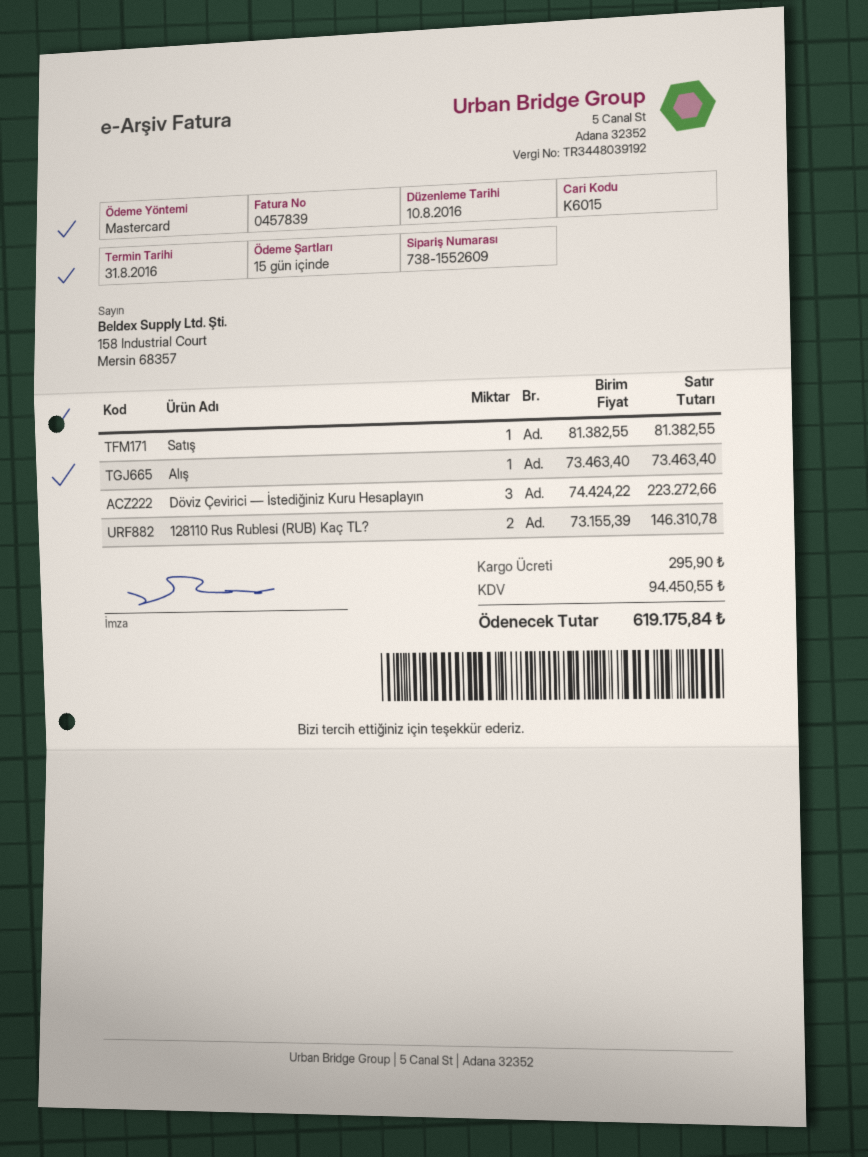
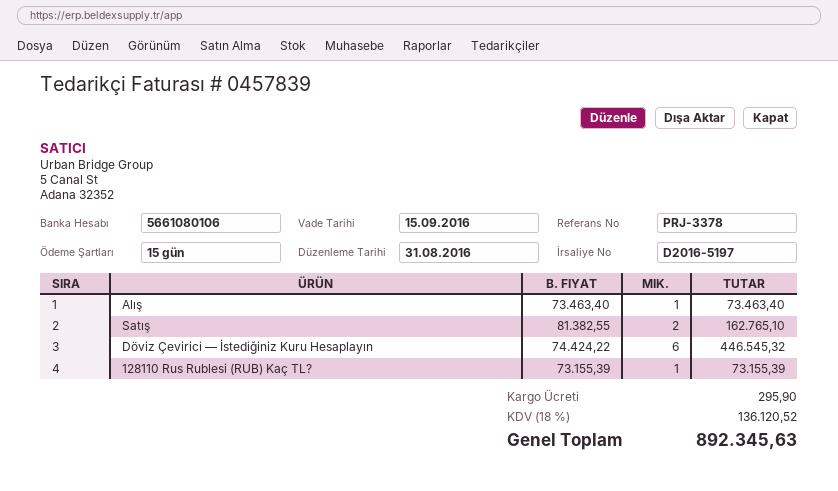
invoice date: 2016-08-10 -> 2016-08-31
Satış: 1 x 81382.55 = 81382.55 -> 2 x 81382.55 = 162765.10
Döviz Çevirici — İstediğiniz Kuru Hesaplayın: 3 x 74424.22 = 223272.66 -> 6 x 74424.22 = 446545.32
128110 Rus Rublesi (RUB) Kaç TL?: 2 x 73155.39 = 146310.78 -> 1 x 73155.39 = 73155.39
tax: 94450.55 -> 136120.52
total: 619175.84 -> 892345.63

